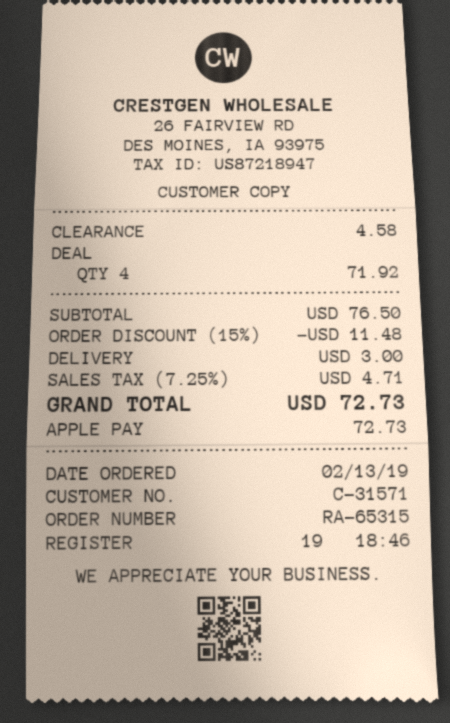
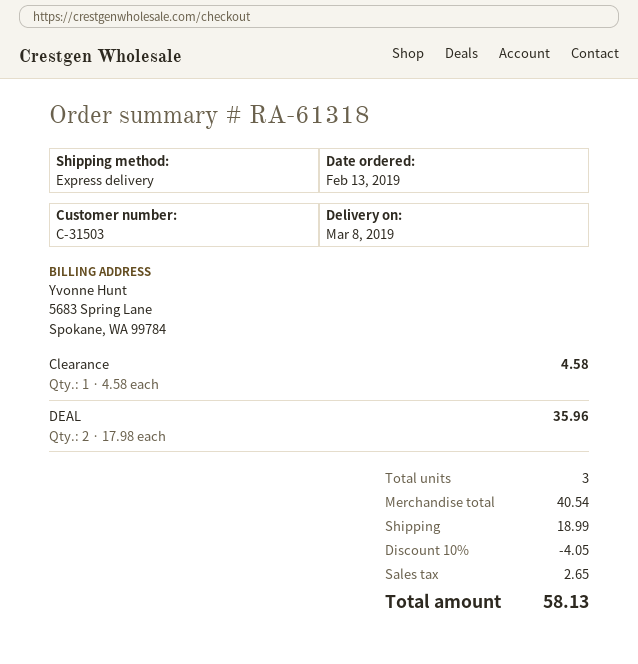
order number: RA-65315 -> RA-61318
customer number: C-31571 -> C-31503
DEAL: 4 for 71.92 -> 2 for 35.96
subtotal: 76.50 -> 40.54
discount: 15% = 11.48 -> 10% = 4.05
shipping: 3.00 -> 18.99
tax: 4.71 -> 2.65
total: 72.73 -> 58.13

